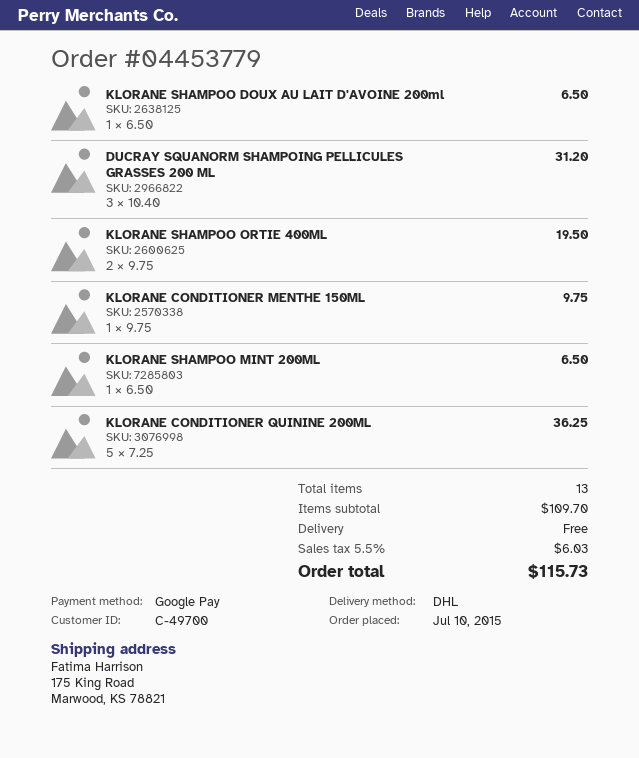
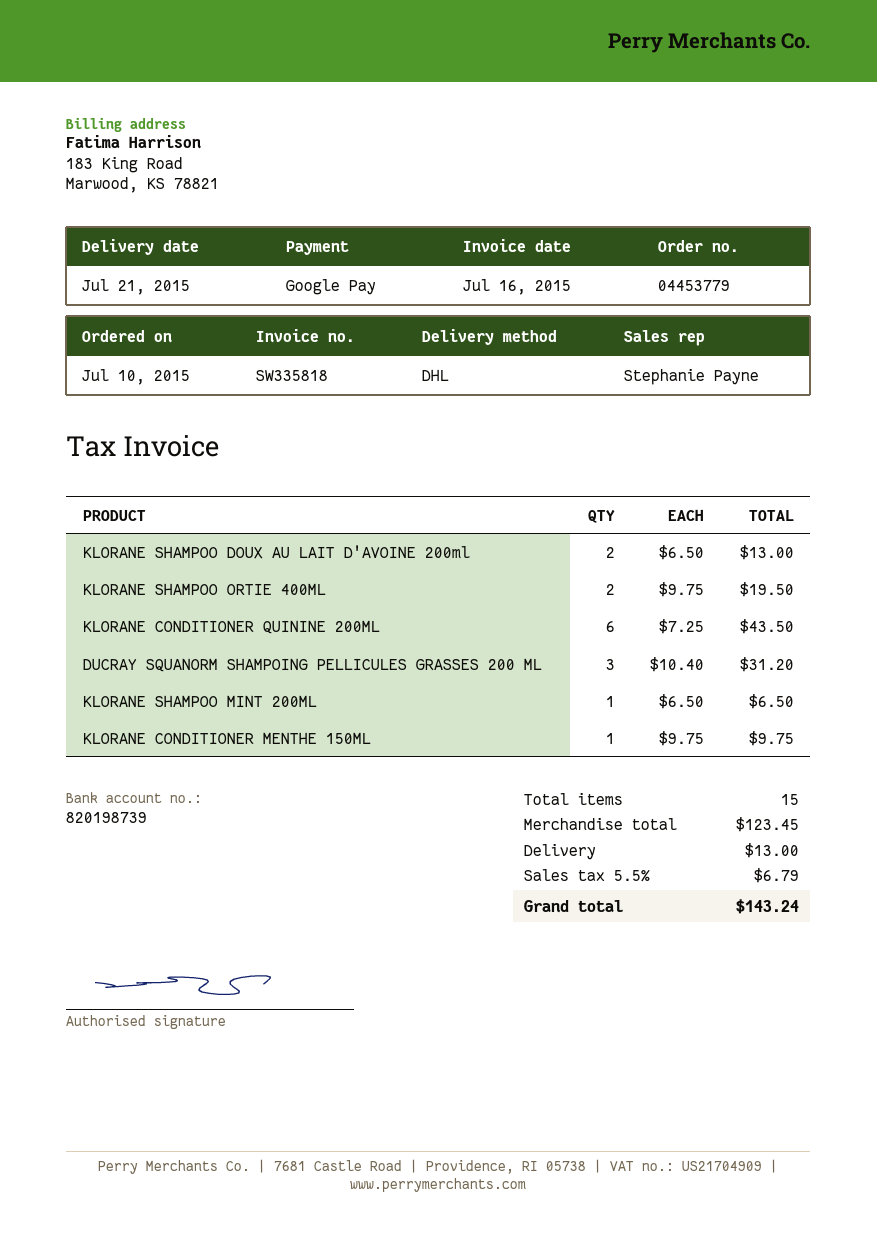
KLORANE SHAMPOO DOUX AU LAIT D'AVOINE 200ml: 1 x 6.50 = 6.50 -> 2 x 6.50 = 13.00
KLORANE CONDITIONER QUININE 200ML: 5 x 7.25 = 36.25 -> 6 x 7.25 = 43.50
total quantity: 13 -> 15
subtotal: 109.70 -> 123.45
shipping: 0.00 -> 13.00
tax: 5.5% = 6.03 -> 5.5% = 6.79
total: 115.73 -> 143.24

